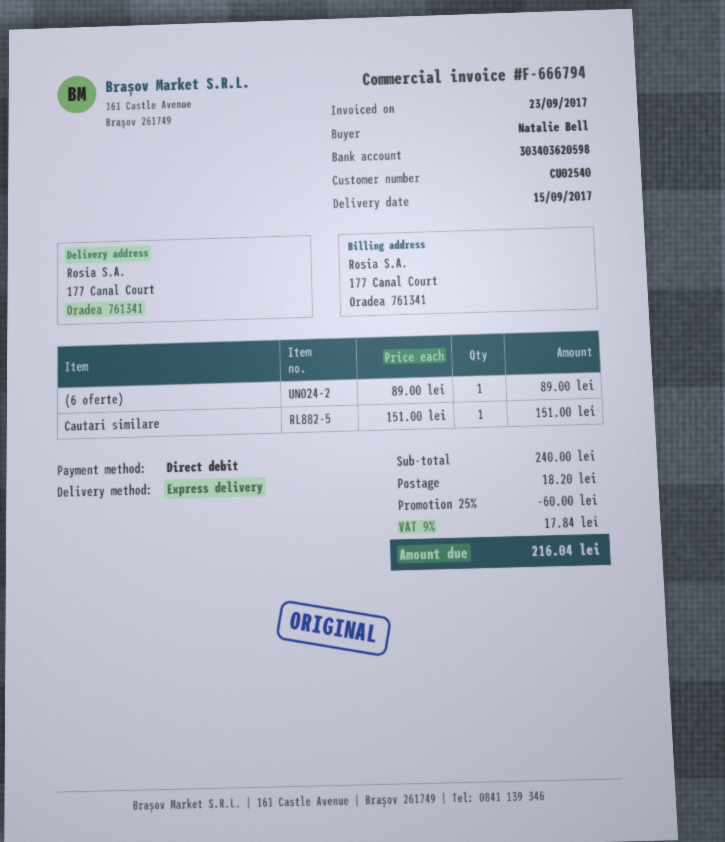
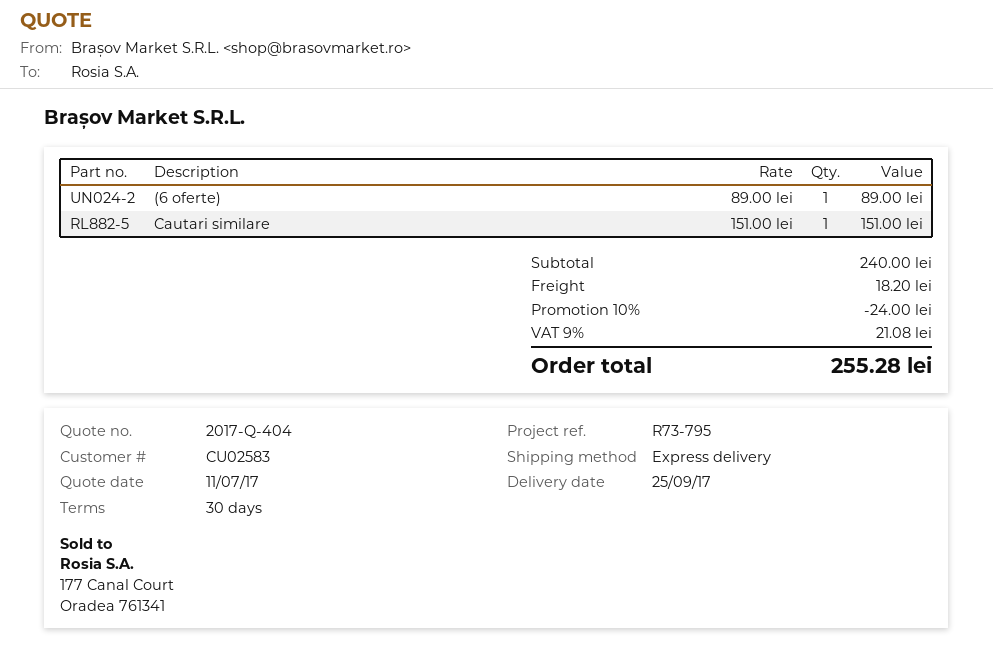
delivery date: 2017-09-15 -> 2017-09-25
customer number: CU02540 -> CU02583
discount: 25% = 60.00 -> 10% = 24.00
tax: 9% = 17.84 -> 9% = 21.08
total: 216.04 -> 255.28

